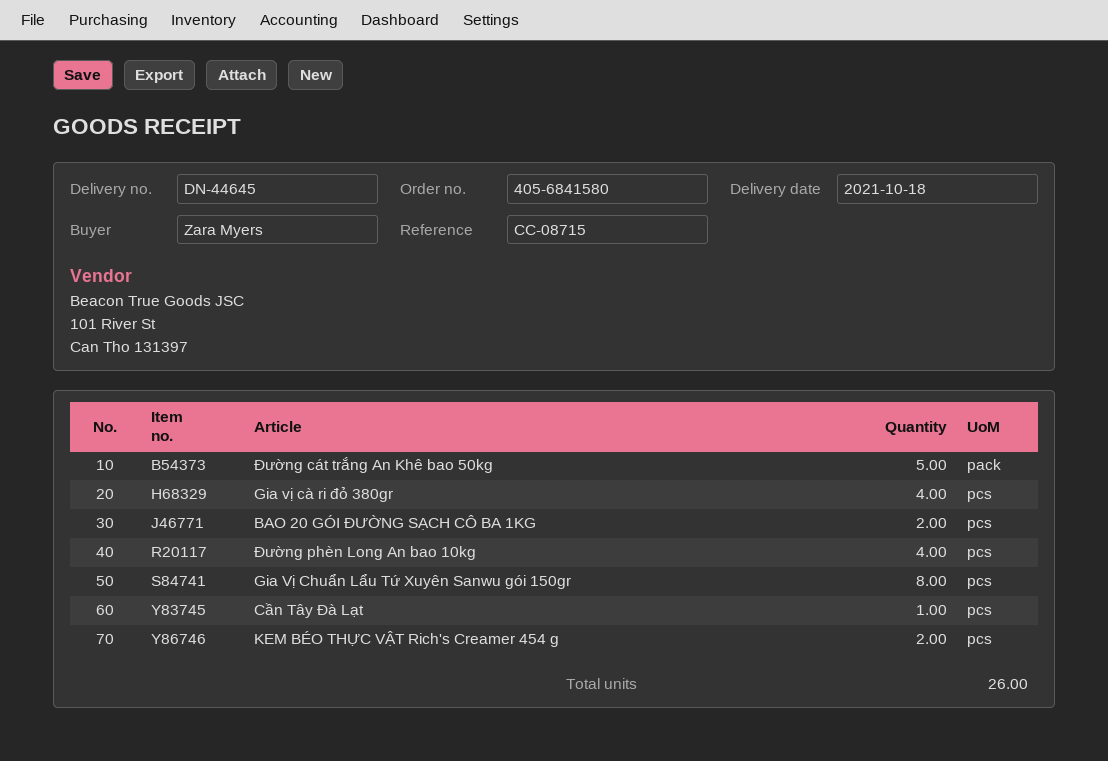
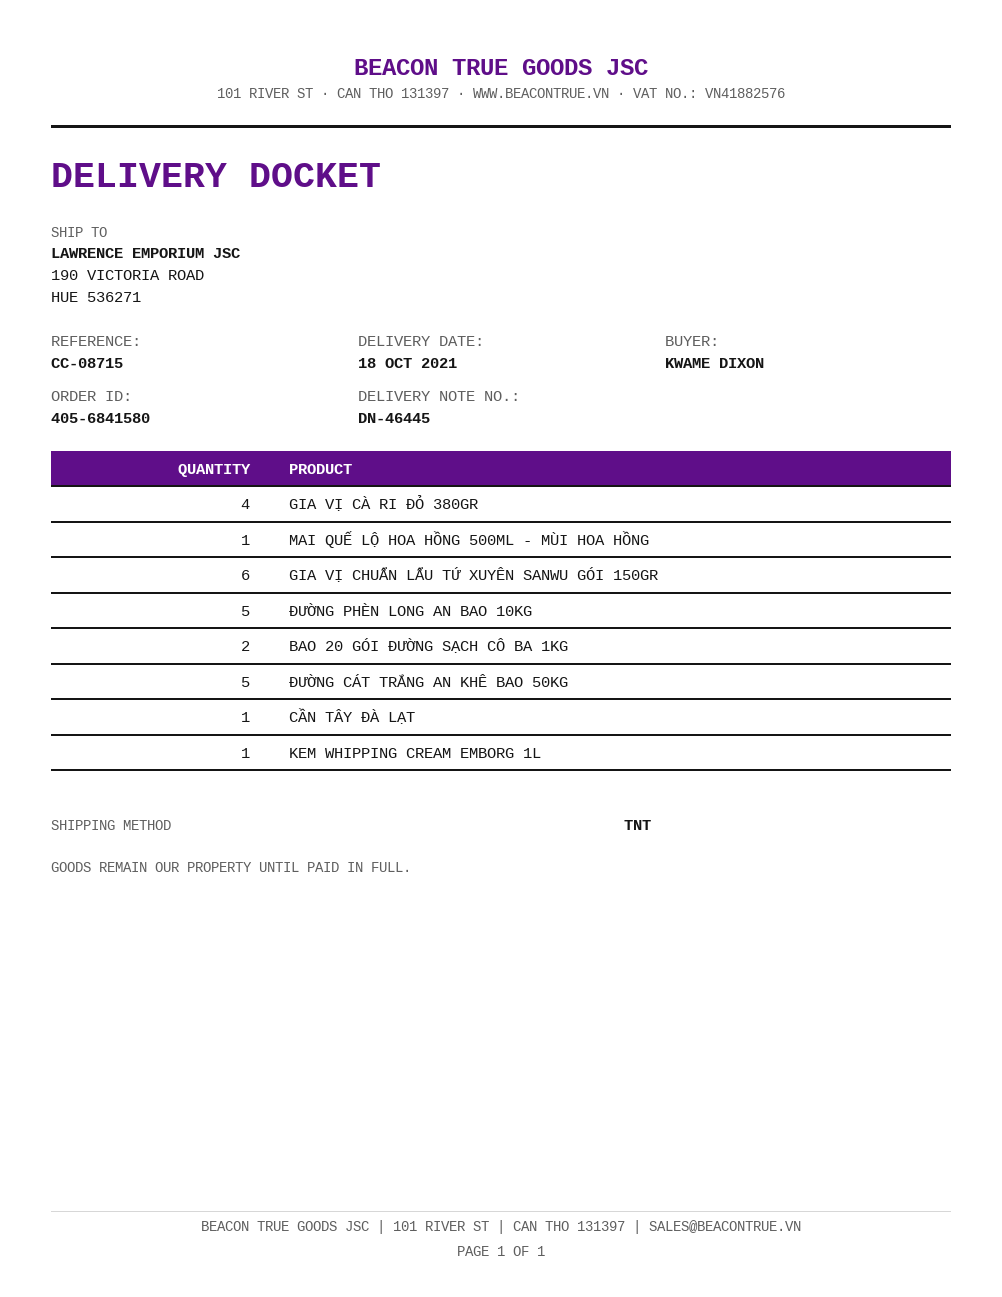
delivery note number: DN-44645 -> DN-46445
ordered by: Zara Myers -> KWAME DIXON
Đường phèn Long An bao 10kg: 4 -> 5
Gia Vị Chuẩn Lẩu Tứ Xuyên Sanwu gói 150gr: 8 -> 6
KEM BÉO THỰC VẬT Rich's Creamer 454 g: 2 -> none
MAI QUẾ LỘ HOA HỒNG 500ML - MÙI HOA HỒNG: none -> 1
KEM WHIPPING CREAM EMBORG 1L: none -> 1

